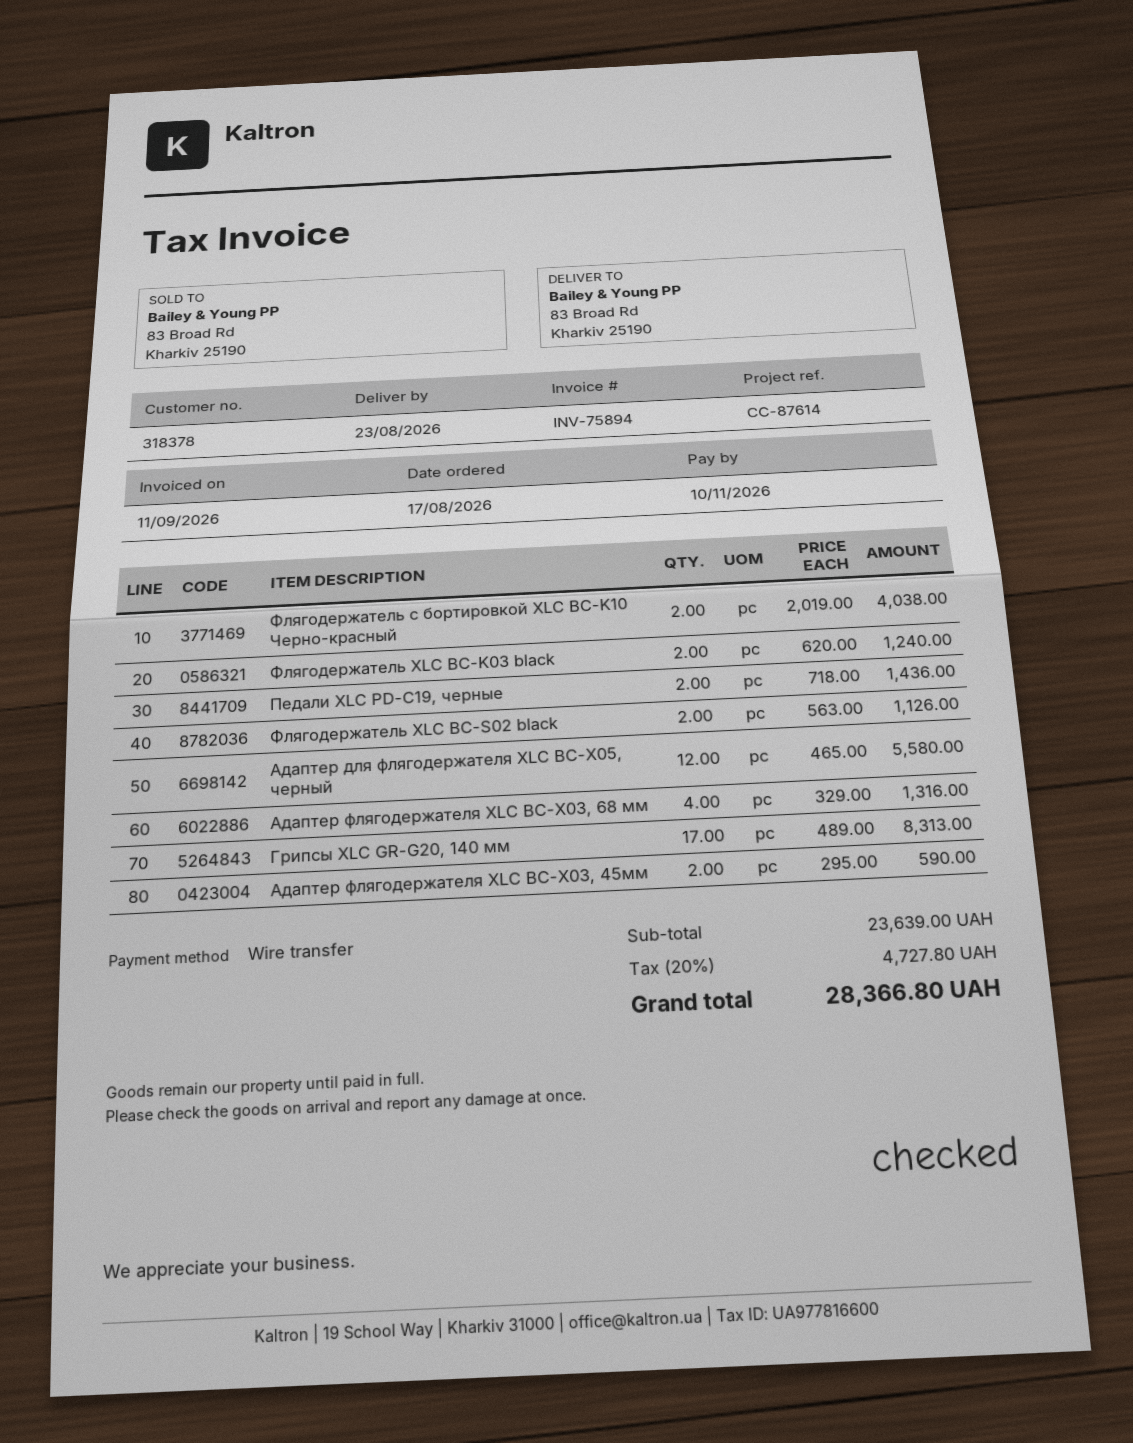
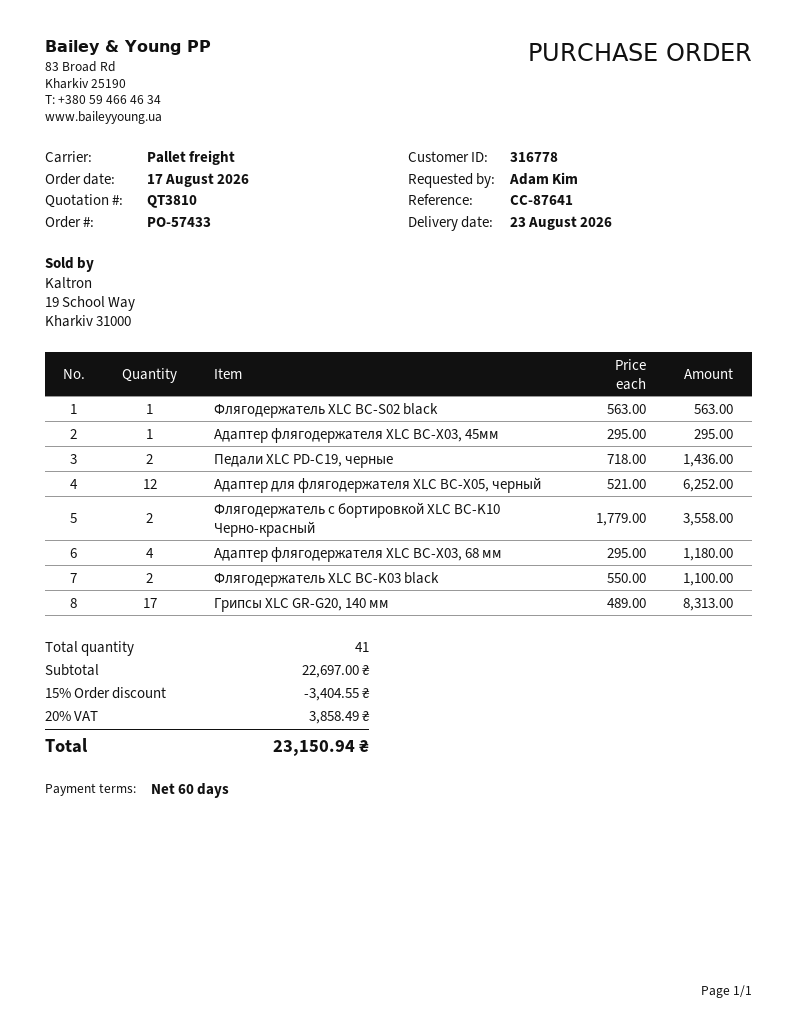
customer number: 318378 -> 316778
reference: CC-87614 -> CC-87641
Флягодержатель с бортировкой XLC BC-K10 Черно-красный: 2 x 2019.00 = 4038.00 -> 2 x 1779.00 = 3558.00
Флягодержатель XLC BC-K03 black: 2 x 620.00 = 1240.00 -> 2 x 550.00 = 1100.00
Флягодержатель XLC BC-S02 black: 2 x 563.00 = 1126.00 -> 1 x 563.00 = 563.00
Адаптер для флягодержателя XLC BC-Х05, черный: 12 x 465.00 = 5580.00 -> 12 x 521.00 = 6252.00
Адаптер флягодержателя XLC BC-X03, 68 мм: 4 x 329.00 = 1316.00 -> 4 x 295.00 = 1180.00
Адаптер флягодержателя XLC BC-X03, 45мм: 2 x 295.00 = 590.00 -> 1 x 295.00 = 295.00
subtotal: 23639.00 -> 22697.00
discount: none -> 15% = 3404.55
tax: 20% = 4727.80 -> 20% = 3858.49
total: 28366.80 -> 23150.94

